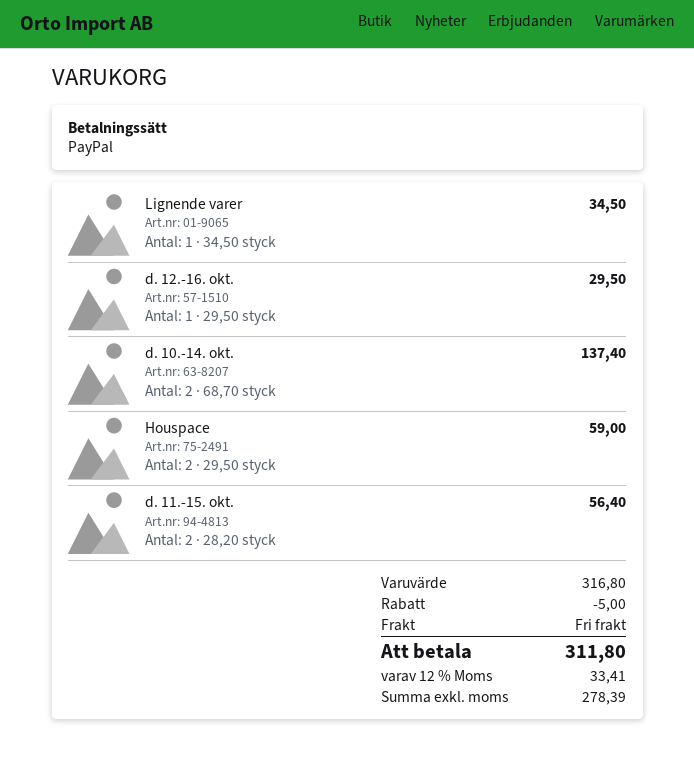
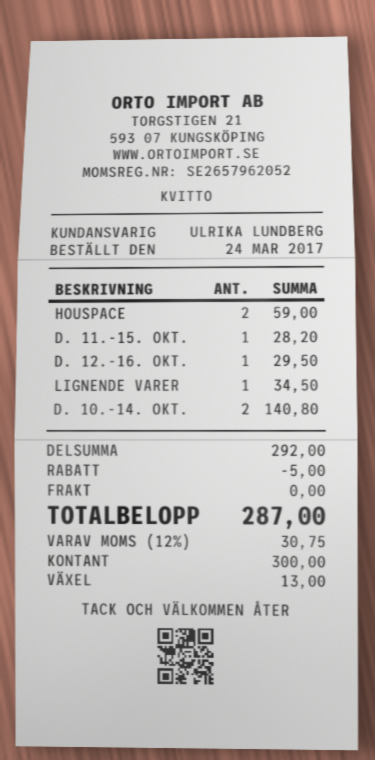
payment method: PayPal -> cash
d. 10.-14. okt.: 2 for 137.40 -> 2 for 140.80
d. 11.-15. okt.: 2 for 56.40 -> 1 for 28.20
subtotal: 316.80 -> 292.00
tax: 12% = 33.41 -> 12% = 30.75
total: 311.80 -> 287.00

